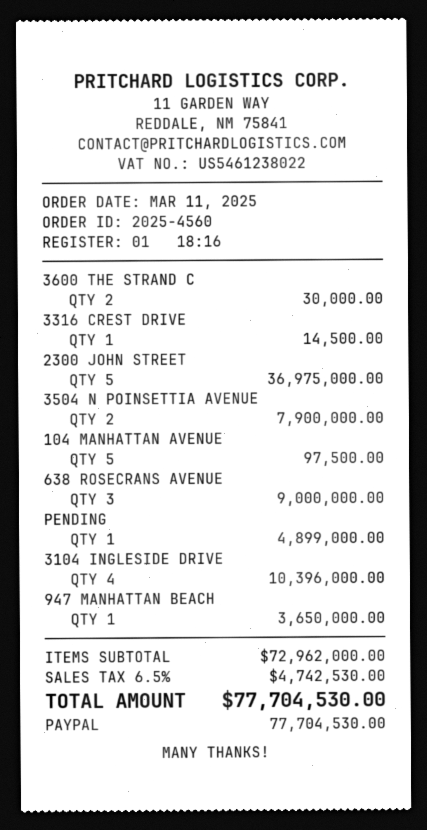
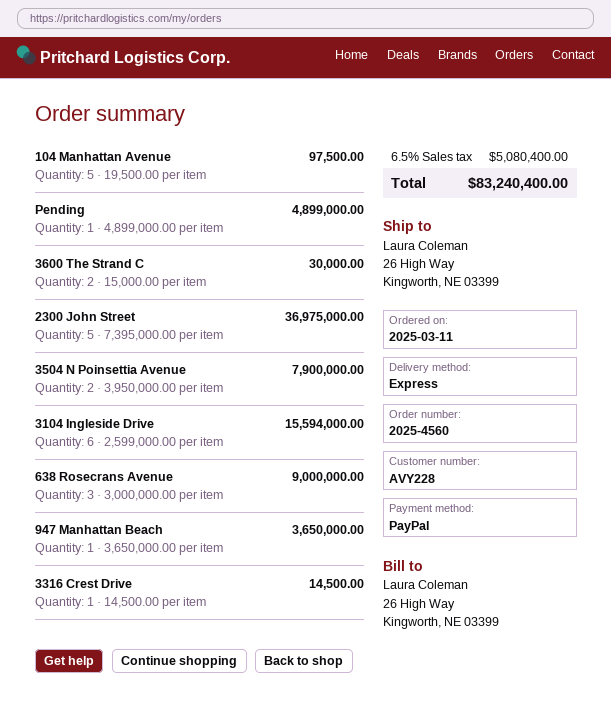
3104 INGLESIDE DRIVE: 4 for 10396000.00 -> 6 for 15594000.00
tax: 6.5% = 4742530.00 -> 6.5% = 5080400.00
total: 77704530.00 -> 83240400.00

